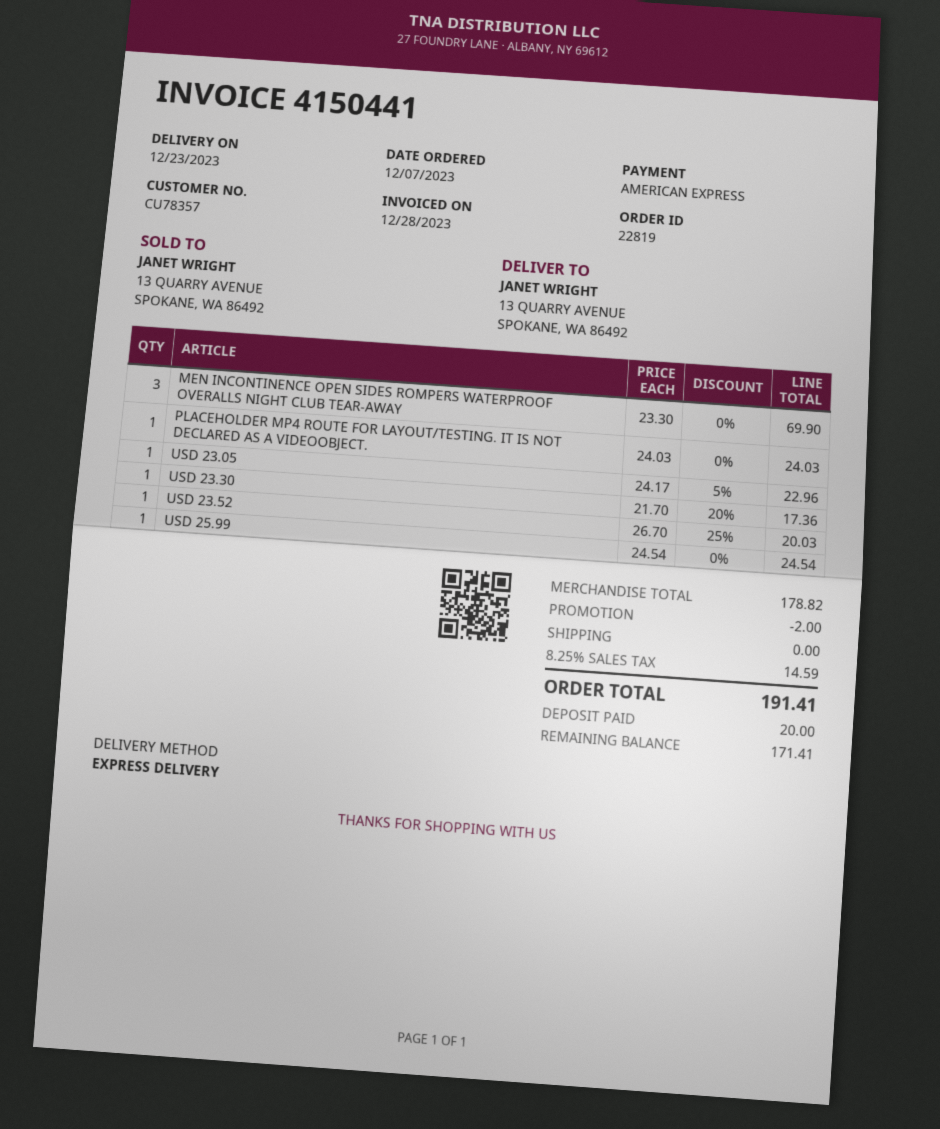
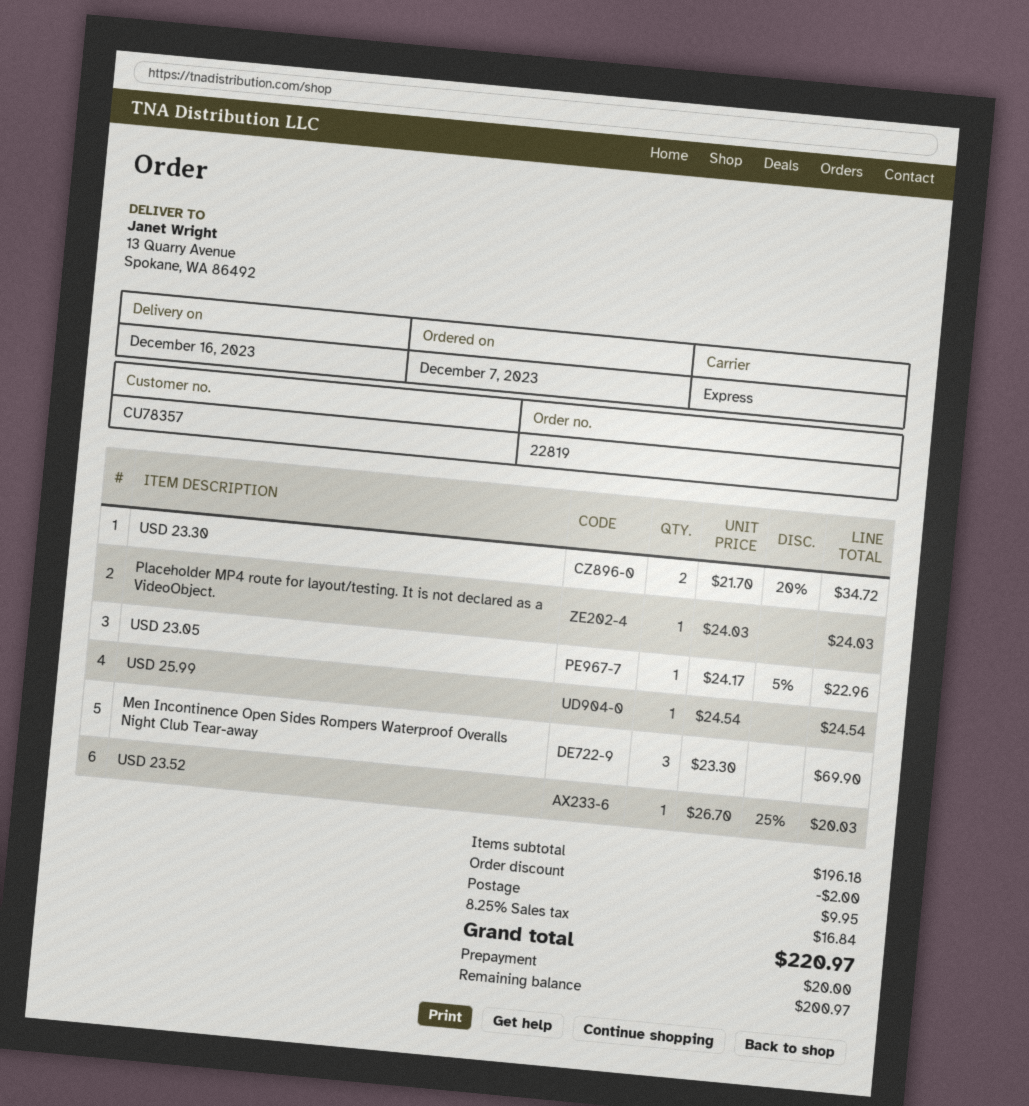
delivery date: 2023-12-23 -> 2023-12-16
USD 23.30: 1 x 21.70 - 20% = 17.36 -> 2 x 21.70 - 20% = 34.72
subtotal: 178.82 -> 196.18
shipping: 0.00 -> 9.95
tax: 8.25% = 14.59 -> 8.25% = 16.84
total: 191.41 -> 220.97
balance: 171.41 -> 200.97

